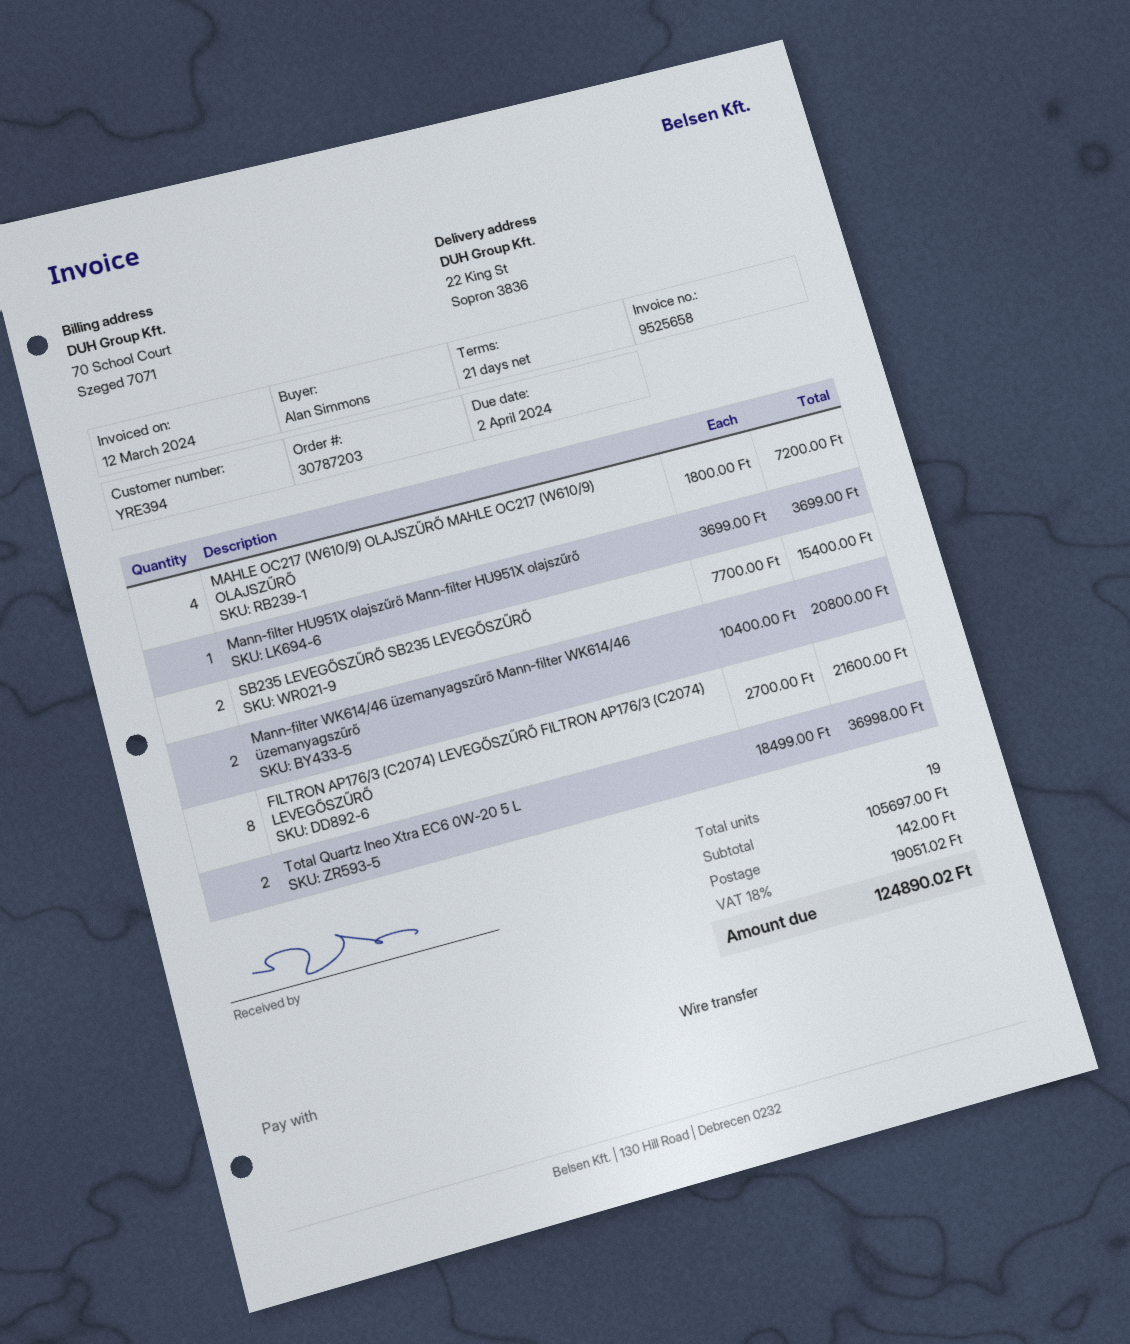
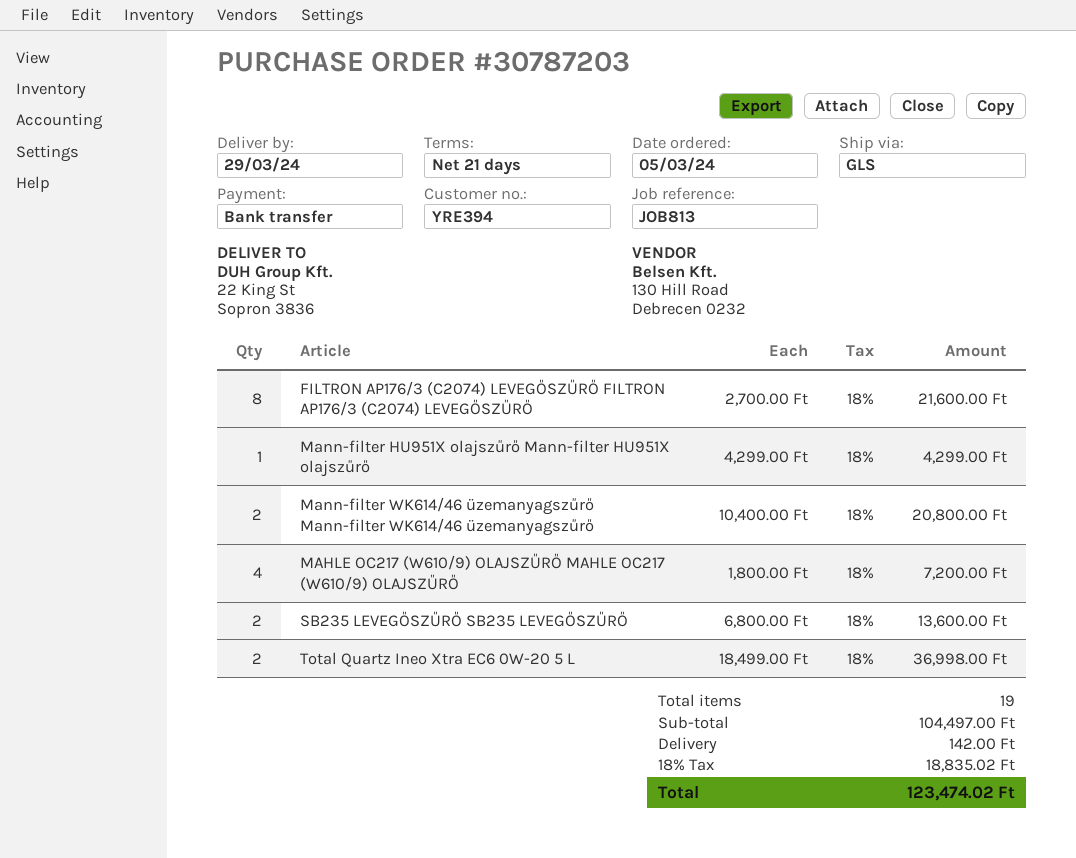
Mann-filter HU951X olajszűrő Mann-filter HU951X olajszűrő: 1 x 3699.00 = 3699.00 -> 1 x 4299.00 = 4299.00
SB235 LEVEGŐSZŰRŐ SB235 LEVEGŐSZŰRŐ: 2 x 7700.00 = 15400.00 -> 2 x 6800.00 = 13600.00
subtotal: 105697.00 -> 104497.00
tax: 18% = 19051.02 -> 18% = 18835.02
total: 124890.02 -> 123474.02

